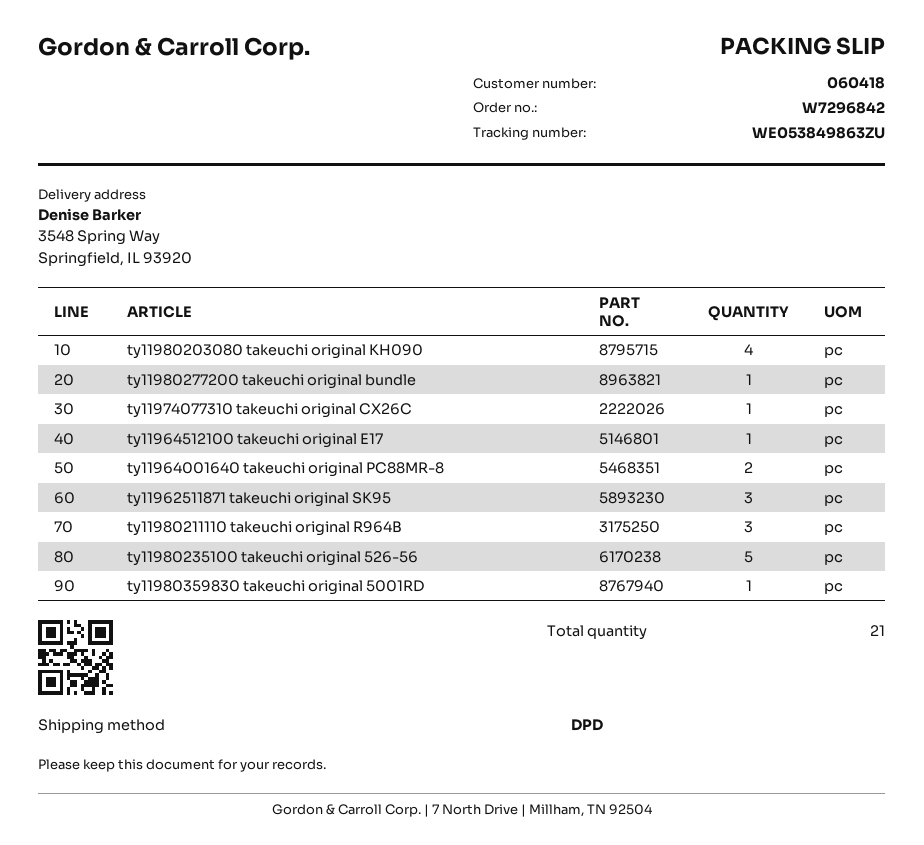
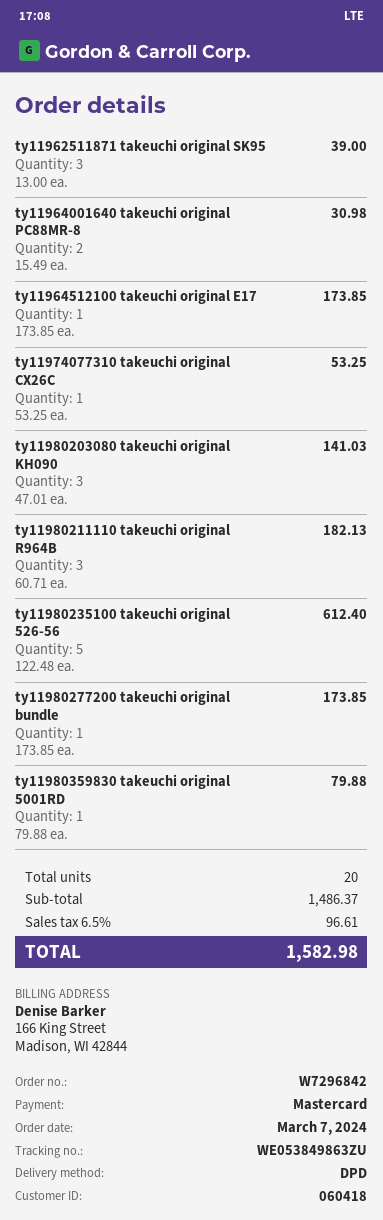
ty11980203080 takeuchi original KH090: 4 -> 3
total quantity: 21 -> 20

